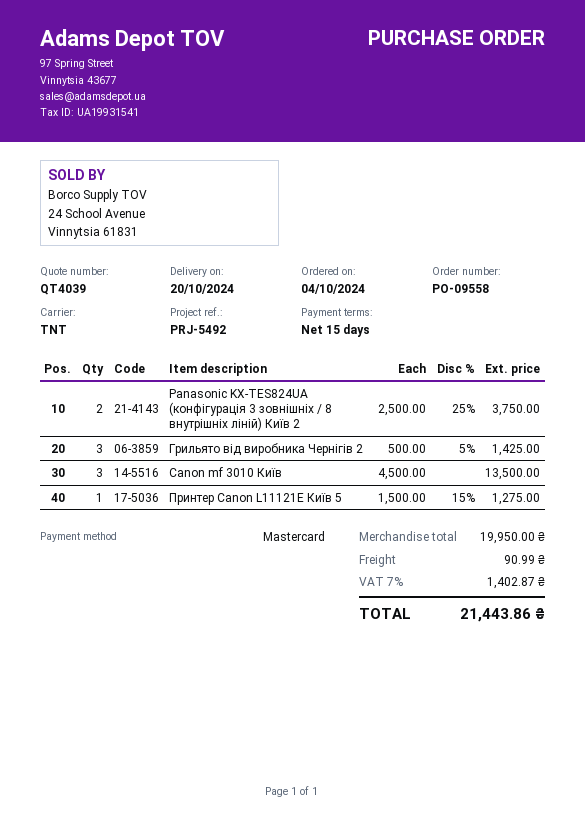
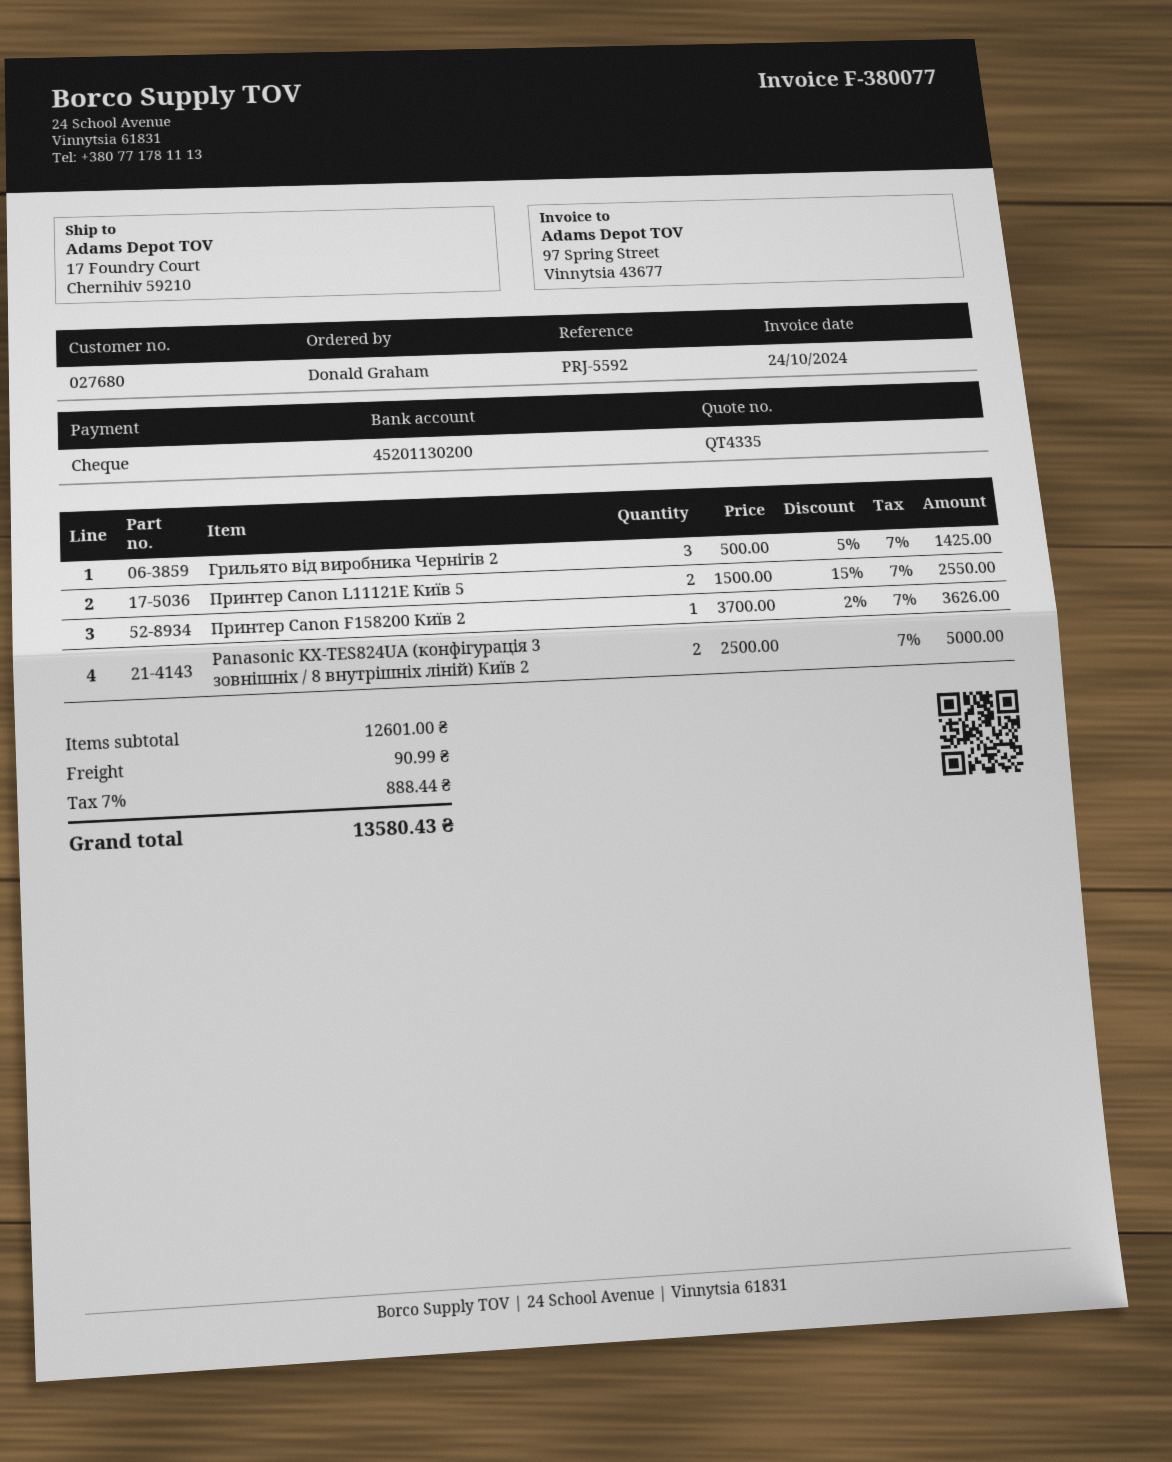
quote number: QT4039 -> QT4335
reference: PRJ-5492 -> PRJ-5592
payment method: Mastercard -> cheque
Panasonic KX-TES824UA (конфігурація 3 зовнішніх / 8 внутрішніх ліній) Київ 2: 2 x 2500.00 - 25% = 3750.00 -> 2 x 2500.00 = 5000.00
Canon mf 3010 Київ: 3 x 4500.00 = 13500.00 -> none
Принтер Canon L11121E Київ 5: 1 x 1500.00 - 15% = 1275.00 -> 2 x 1500.00 - 15% = 2550.00
Принтер Canon F158200 Київ 2: none -> 1 x 3700.00 - 2% = 3626.00
subtotal: 19950.00 -> 12601.00
tax: 7% = 1402.87 -> 7% = 888.44
total: 21443.86 -> 13580.43

